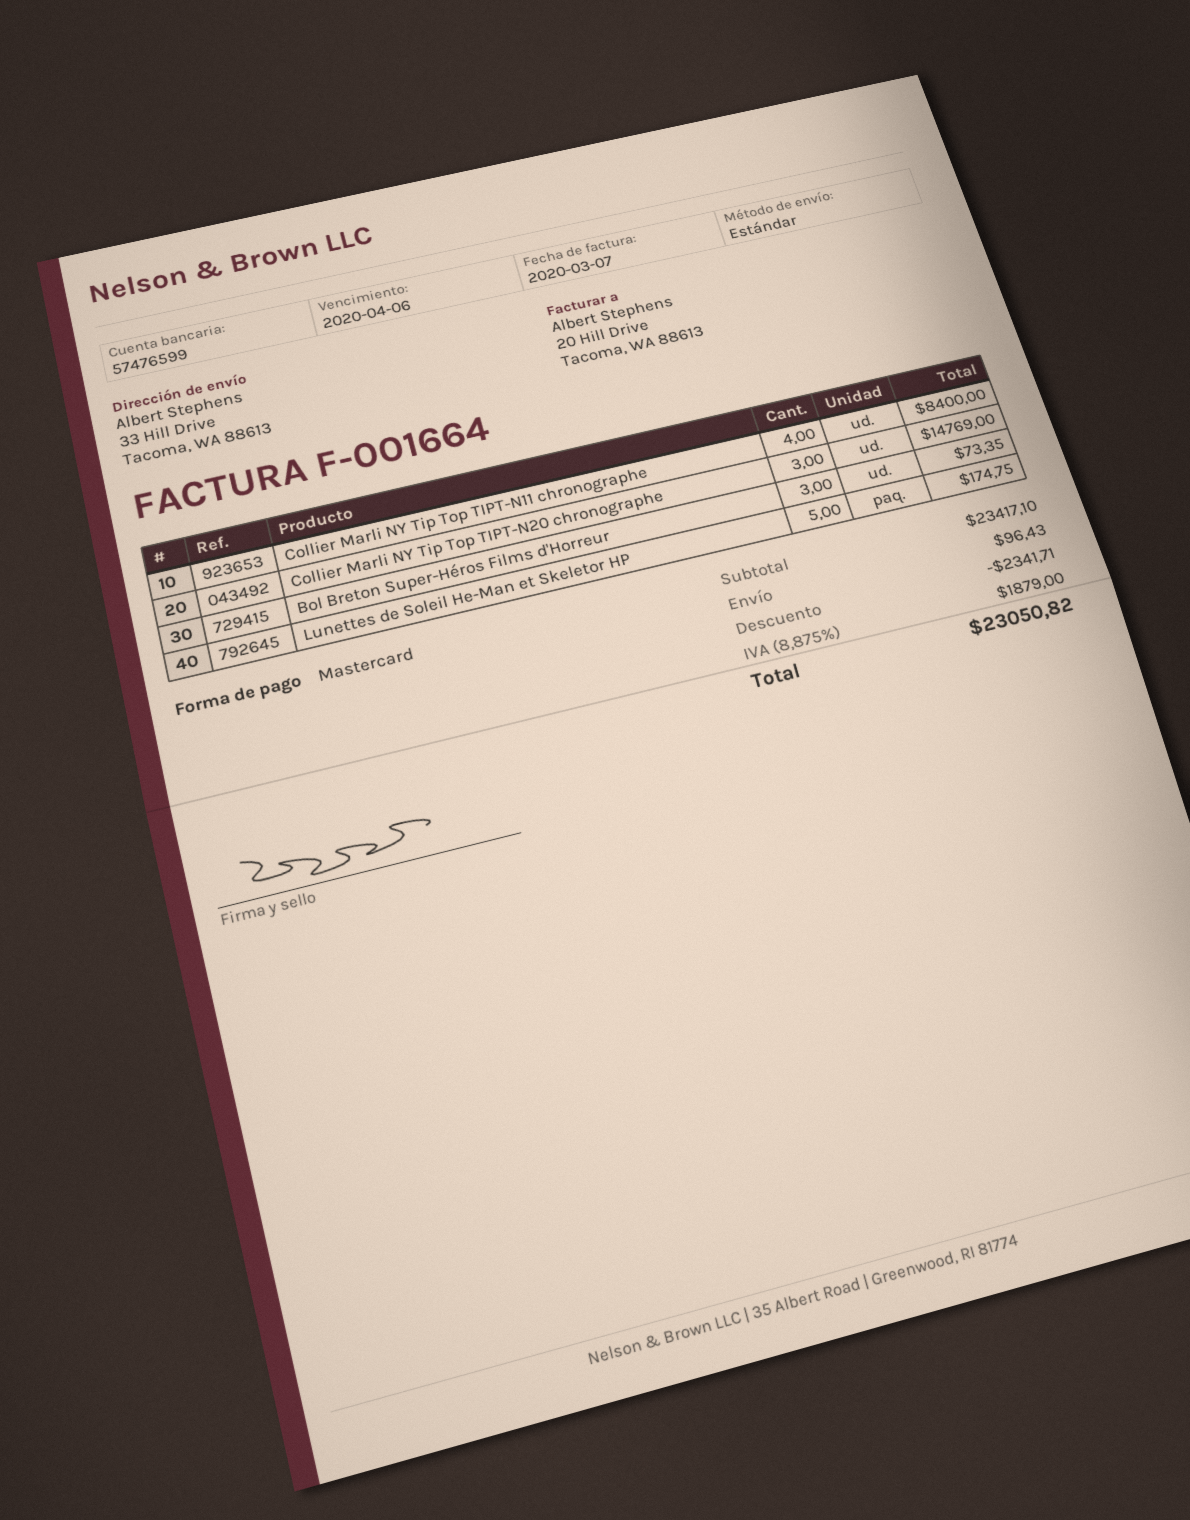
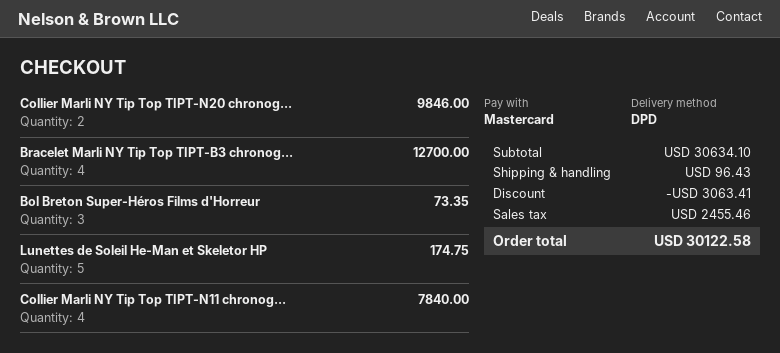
shipping method: standard -> DPD
Collier Marli NY Tip Top TIPT-N11 chronographe: 4 for 8400.00 -> 4 for 7840.00
Collier Marli NY Tip Top TIPT-N20 chronographe: 3 for 14769.00 -> 2 for 9846.00
Bracelet Marli NY Tip Top TIPT-B3 chronog...: none -> 4 for 12700.00
subtotal: 23417.10 -> 30634.10
discount: 2341.71 -> 3063.41
tax: 1879.00 -> 2455.46
total: 23050.82 -> 30122.58

